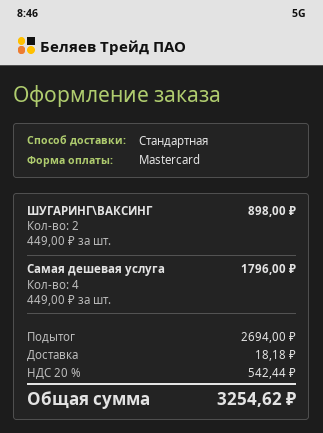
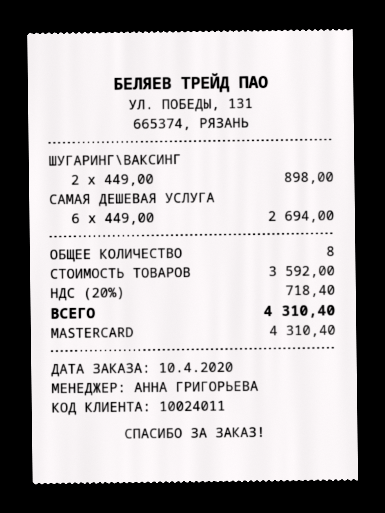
Самая дешевая услуга: 4 x 449.00 = 1796.00 -> 6 x 449.00 = 2694.00
subtotal: 2694.00 -> 3592.00
shipping: 18.18 -> none
tax: 20% = 542.44 -> 20% = 718.40
total: 3254.62 -> 4310.40

